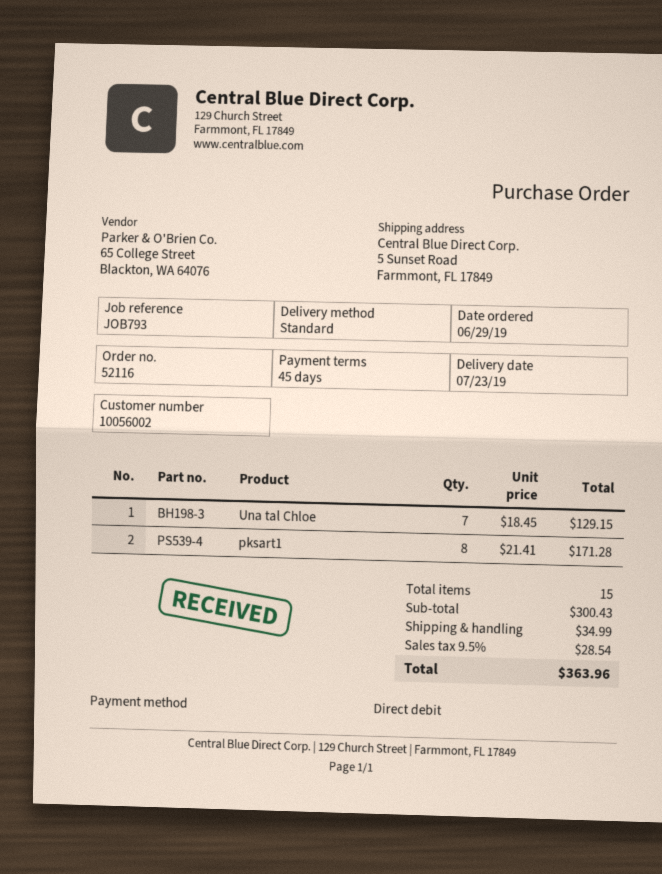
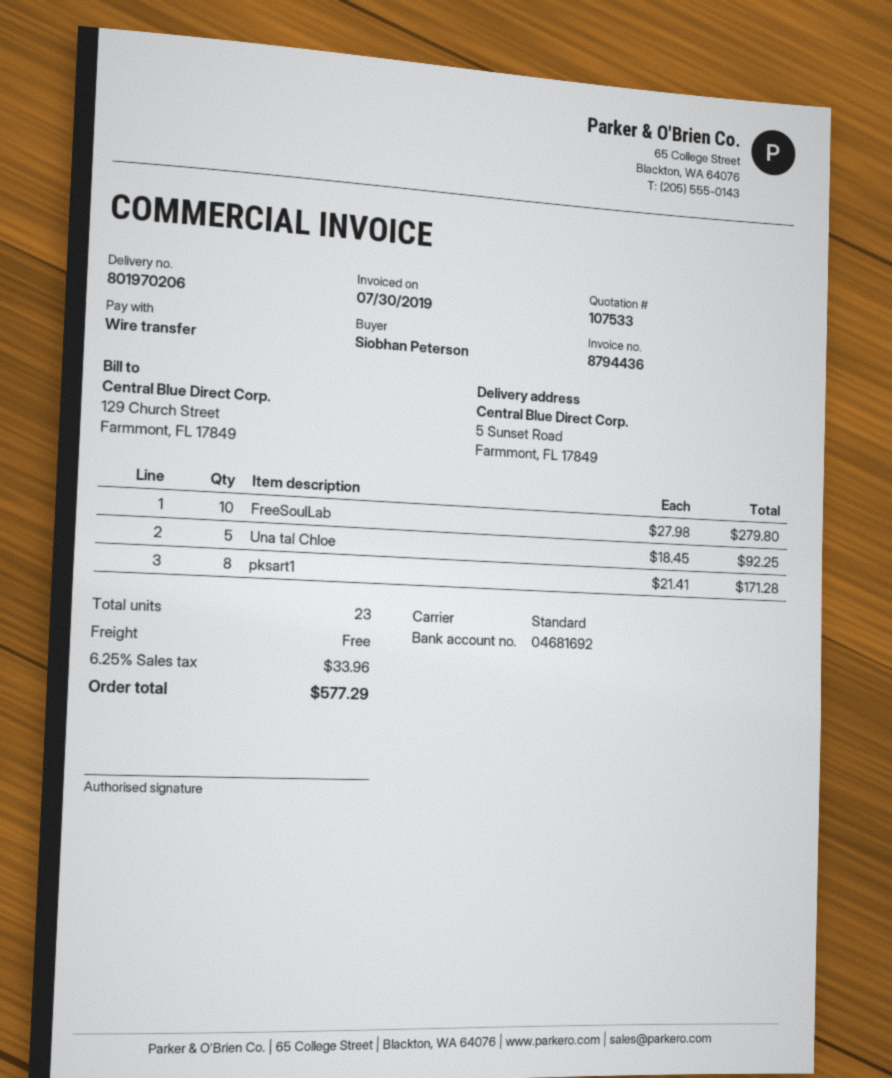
payment method: direct debit -> bank transfer
Una tal Chloe: 7 x 18.45 = 129.15 -> 5 x 18.45 = 92.25
FreeSoulLab: none -> 10 x 27.98 = 279.80
total quantity: 15 -> 23
shipping: 34.99 -> 0.00
tax: 9.5% = 28.54 -> 6.25% = 33.96
total: 363.96 -> 577.29

